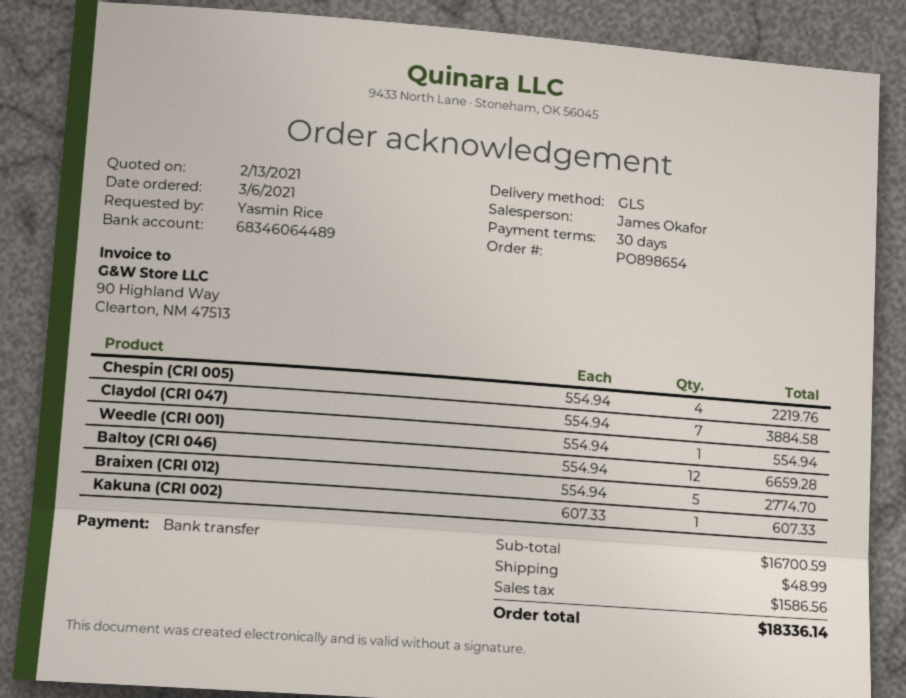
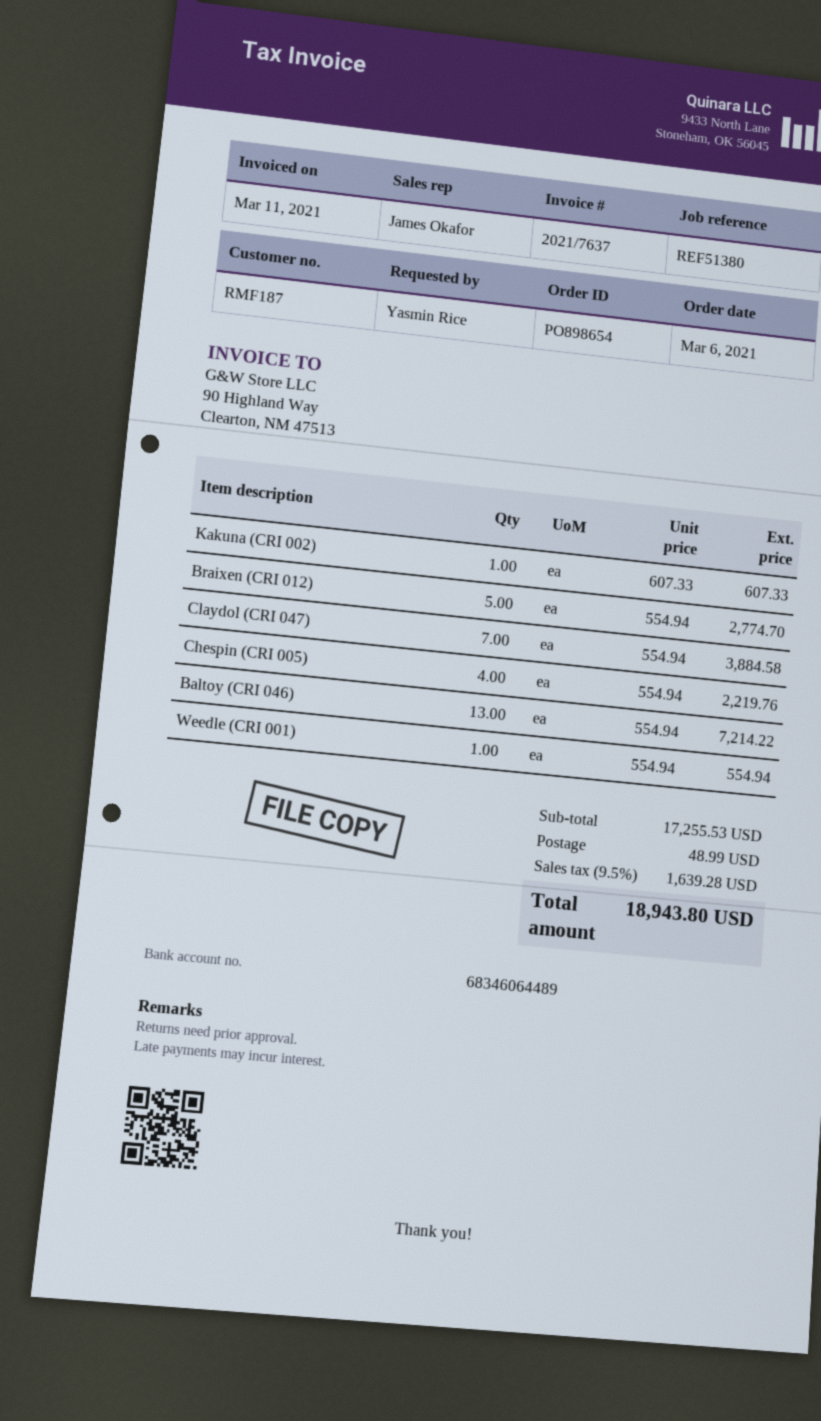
Baltoy (CRI 046): 12 x 554.94 = 6659.28 -> 13 x 554.94 = 7214.22
subtotal: 16700.59 -> 17255.53
tax: 1586.56 -> 1639.28
total: 18336.14 -> 18943.80

